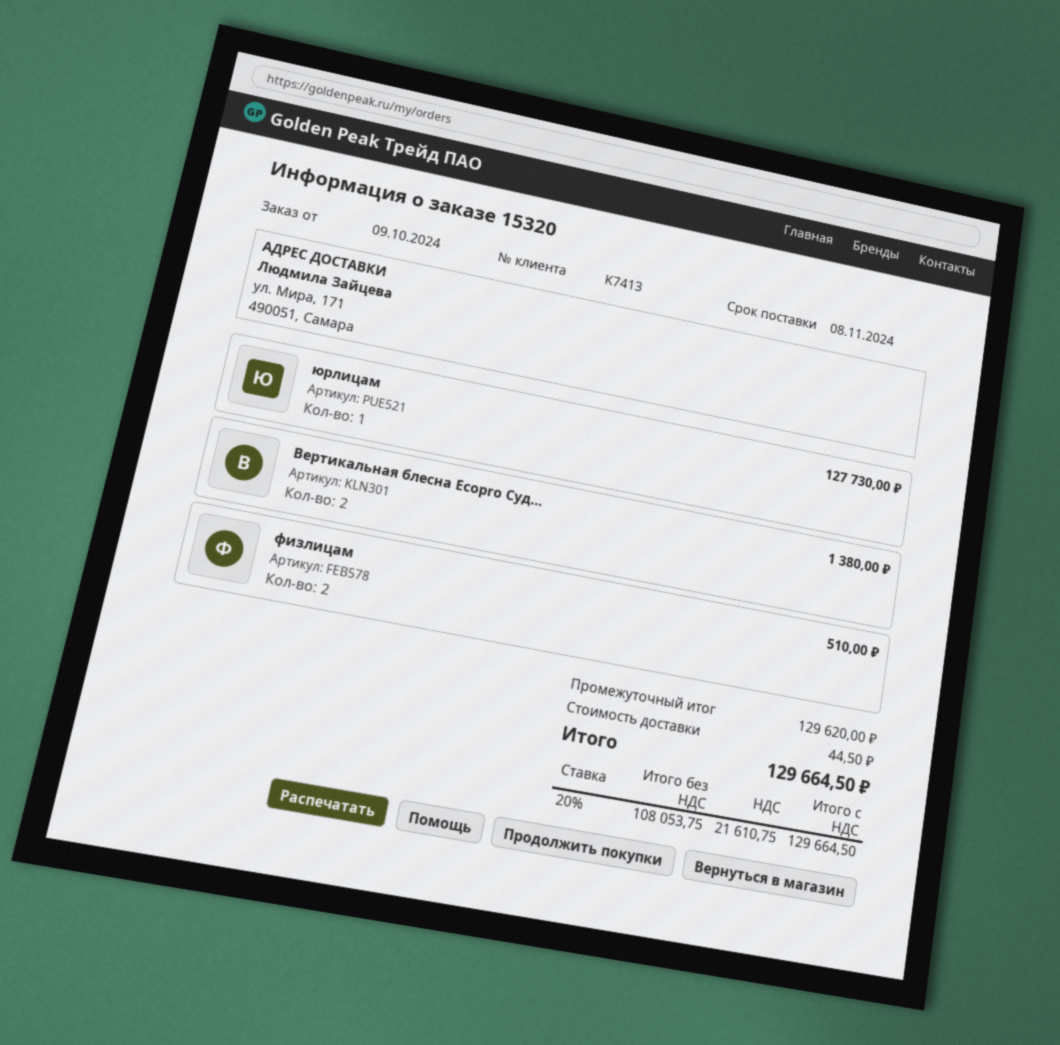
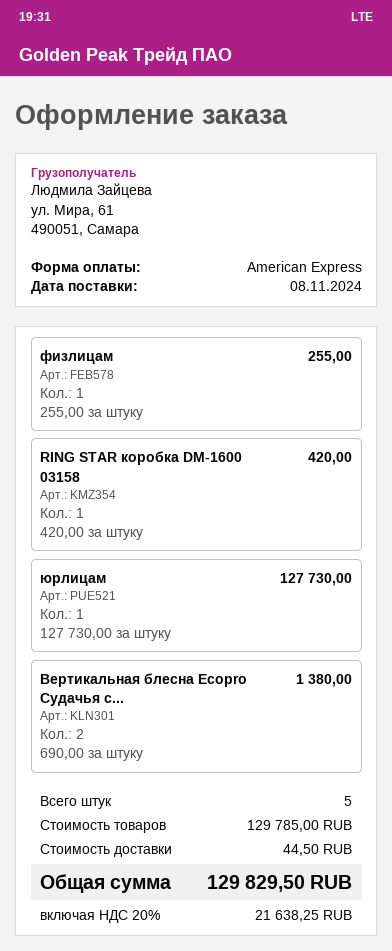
ship to: ул. Мира, 171, 490051, Самара -> ул. Мира, 61, 490051, Самара
физлицам: 2 for 510.00 -> 1 for 255.00
RING STAR коробка DM-1600 03158: none -> 1 for 420.00
subtotal: 129620.00 -> 129785.00
tax: 20% = 21610.75 -> 20% = 21638.25
total: 129664.50 -> 129829.50

